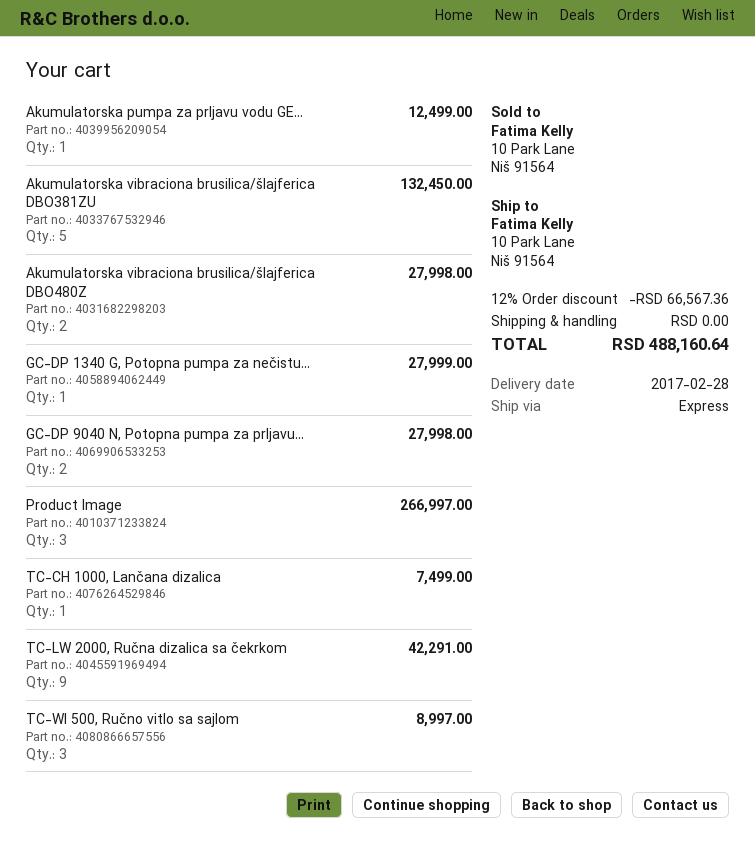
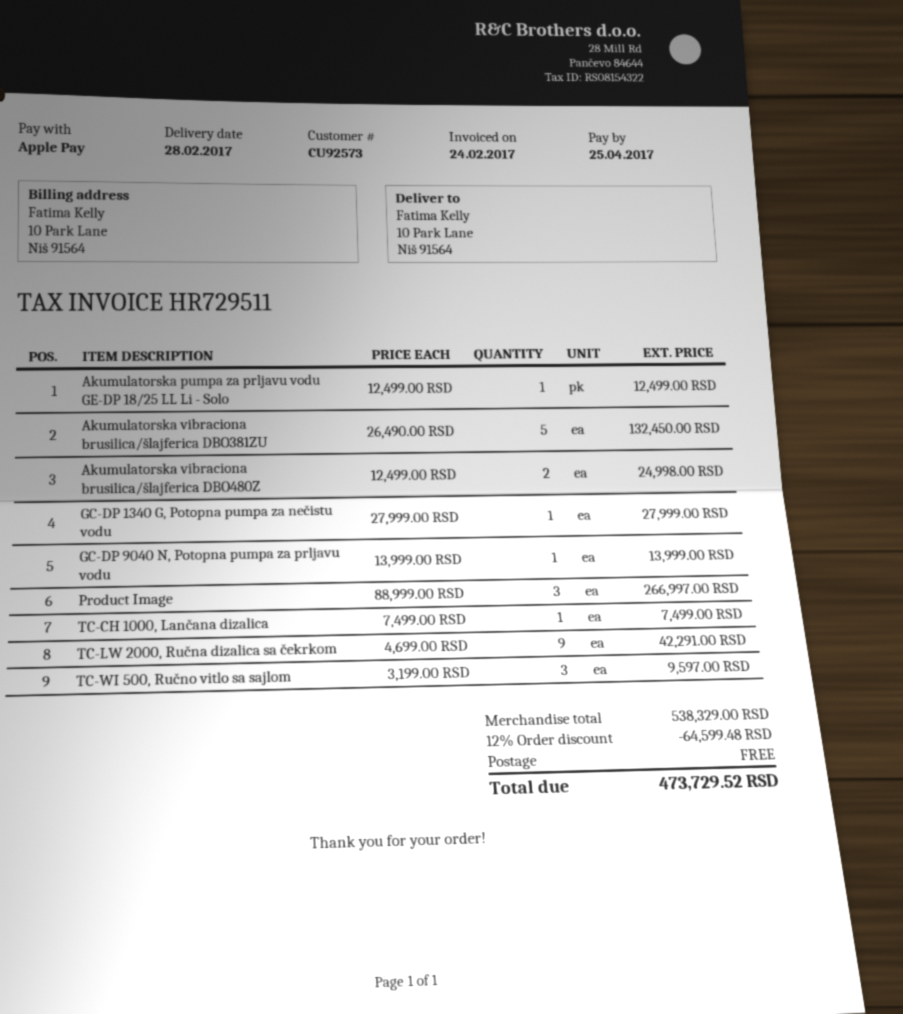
Akumulatorska vibraciona brusilica/šlajferica DBO480Z: 2 for 27998.00 -> 2 for 24998.00
GC-DP 9040 N, Potopna pumpa za prljavu...: 2 for 27998.00 -> 1 for 13999.00
TC-WI 500, Ručno vitlo sa sajlom: 3 for 8997.00 -> 3 for 9597.00
discount: 12% = 66567.36 -> 12% = 64599.48
total: 488160.64 -> 473729.52

